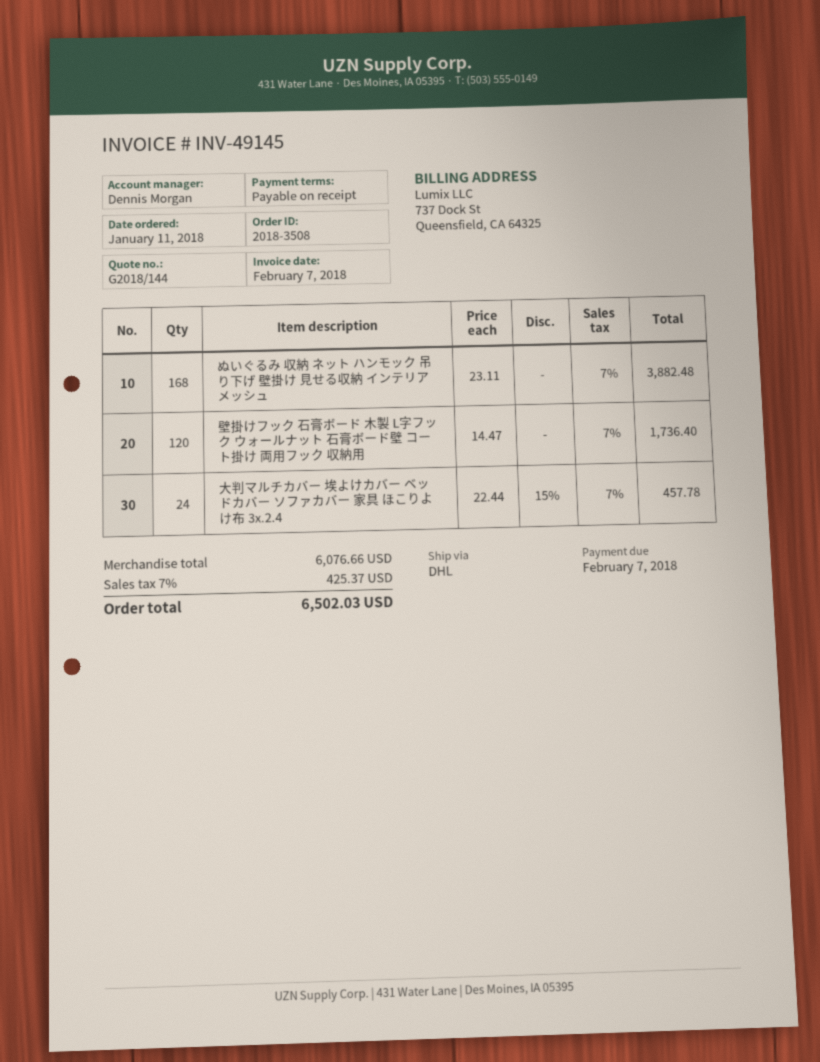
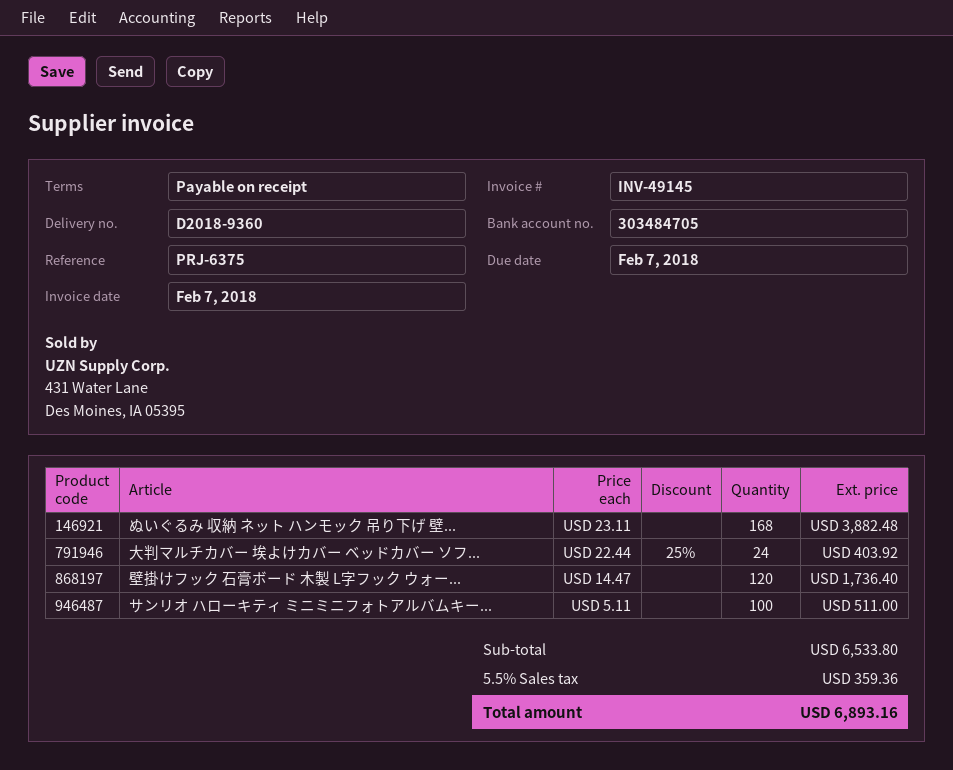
大判マルチカバー 埃よけカバー ベッドカバー ソファカバー 家具 ほこりよけ布 3x.2.4: 24 x 22.44 - 15% = 457.78 -> 24 x 22.44 - 25% = 403.92
サンリオ ハローキティ ミニミニフォトアルバムキー...: none -> 100 x 5.11 = 511.00
subtotal: 6076.66 -> 6533.80
tax: 7% = 425.37 -> 5.5% = 359.36
total: 6502.03 -> 6893.16

